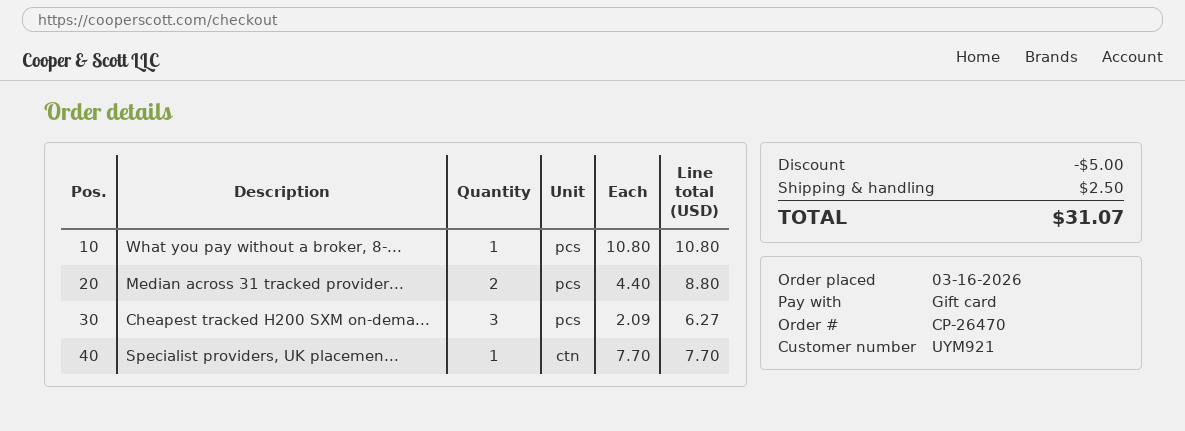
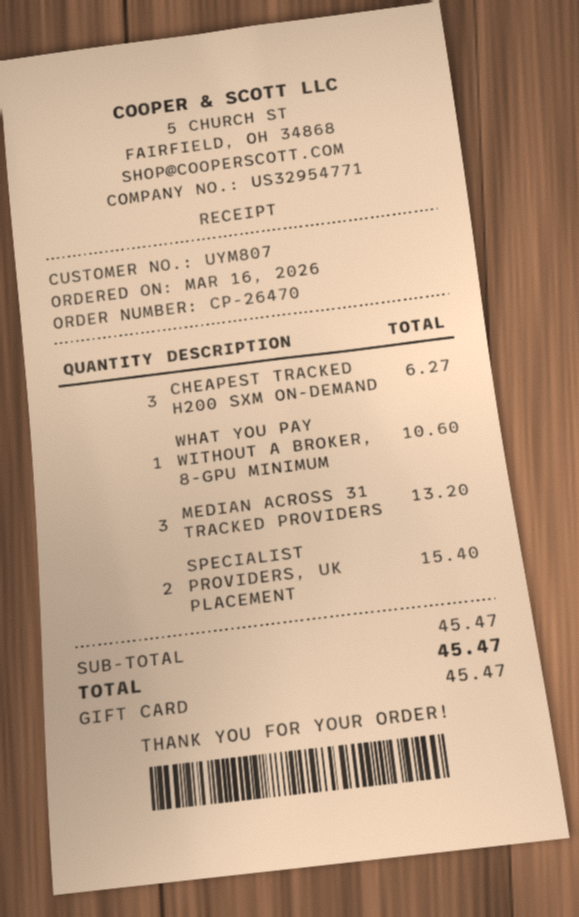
customer number: UYM921 -> UYM807
What you pay without a broker, 8-...: 1 for 10.80 -> 1 for 10.60
Median across 31 tracked provider...: 2 for 8.80 -> 3 for 13.20
Specialist providers, UK placemen...: 1 for 7.70 -> 2 for 15.40
discount: 5.00 -> none
shipping: 2.50 -> none
total: 31.07 -> 45.47

